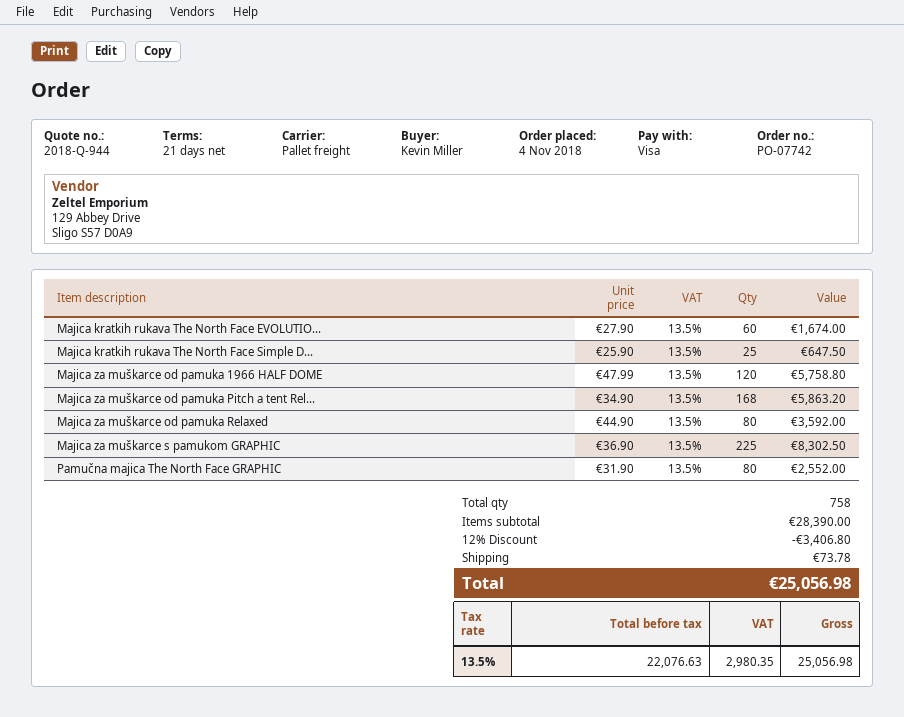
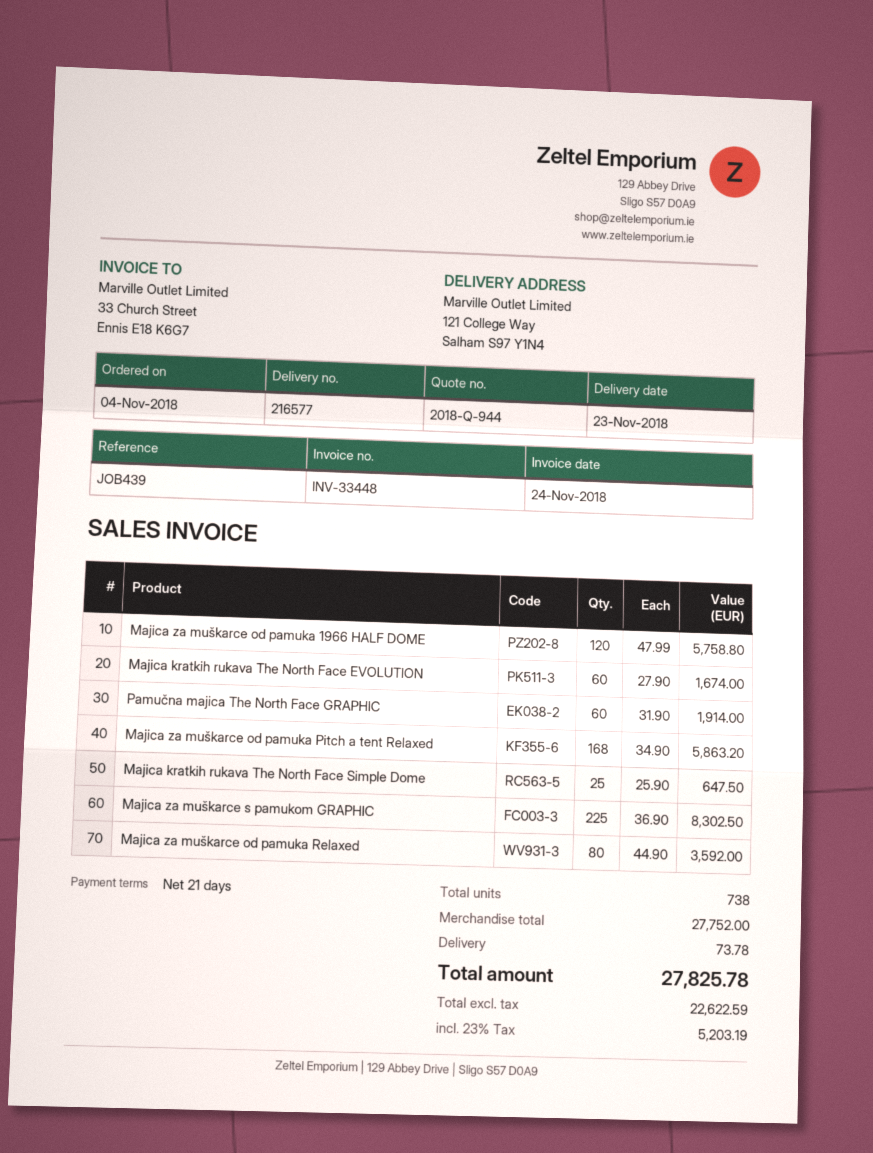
Pamučna majica The North Face GRAPHIC: 80 x 31.90 = 2552.00 -> 60 x 31.90 = 1914.00
total quantity: 758 -> 738
subtotal: 28390.00 -> 27752.00
discount: 12% = 3406.80 -> none
net: 22076.63 -> 22622.59
tax: 13.5% = 2980.35 -> 23% = 5203.19
total: 25056.98 -> 27825.78

